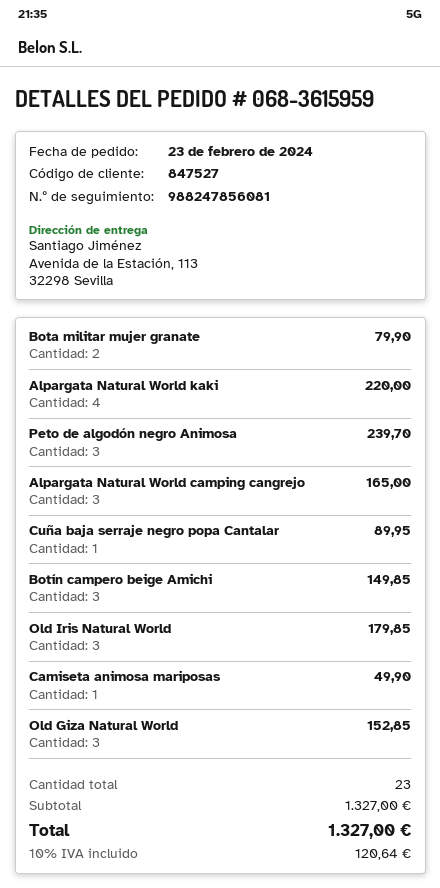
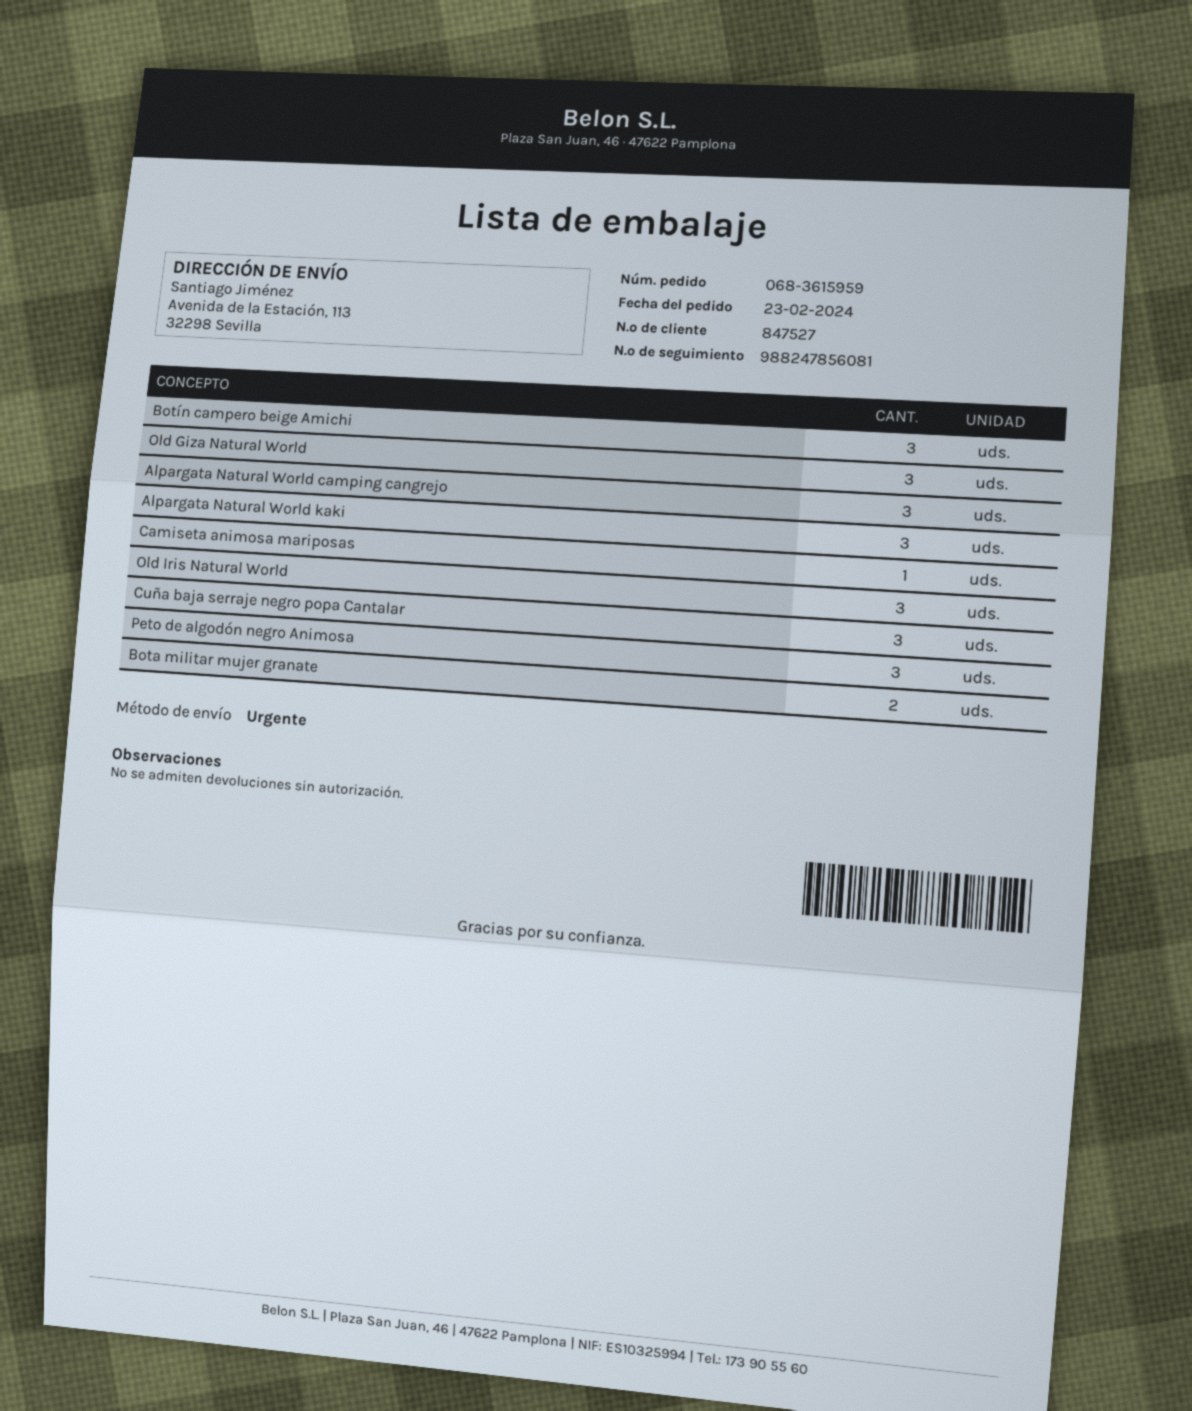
Alpargata Natural World kaki: 4 -> 3
Cuña baja serraje negro popa Cantalar: 1 -> 3

